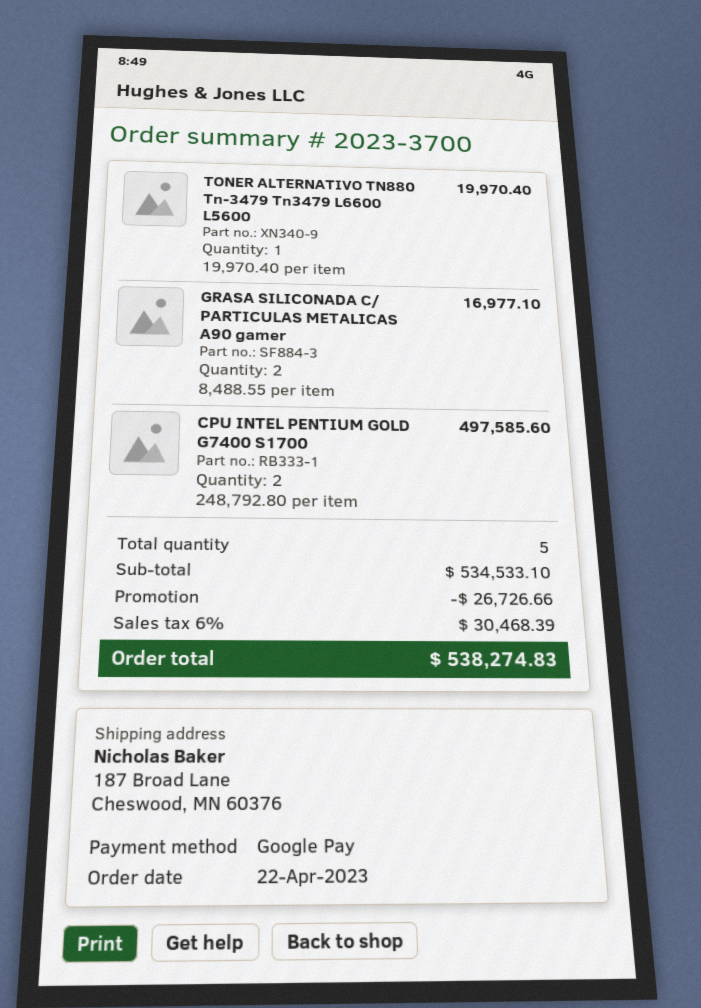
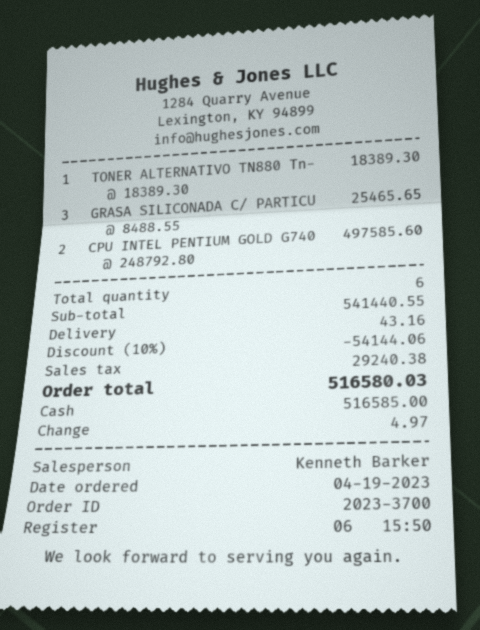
order date: 2023-04-22 -> 2023-04-19
payment method: Google Pay -> cash
TONER ALTERNATIVO TN880 Tn-3479 Tn3479 L6600 L5600: 1 x 19970.40 = 19970.40 -> 1 x 18389.30 = 18389.30
GRASA SILICONADA C/ PARTICULAS METALICAS A90 gamer: 2 x 8488.55 = 16977.10 -> 3 x 8488.55 = 25465.65
total quantity: 5 -> 6
subtotal: 534533.10 -> 541440.55
discount: 26726.66 -> 54144.06
shipping: none -> 43.16
tax: 30468.39 -> 29240.38
total: 538274.83 -> 516580.03

